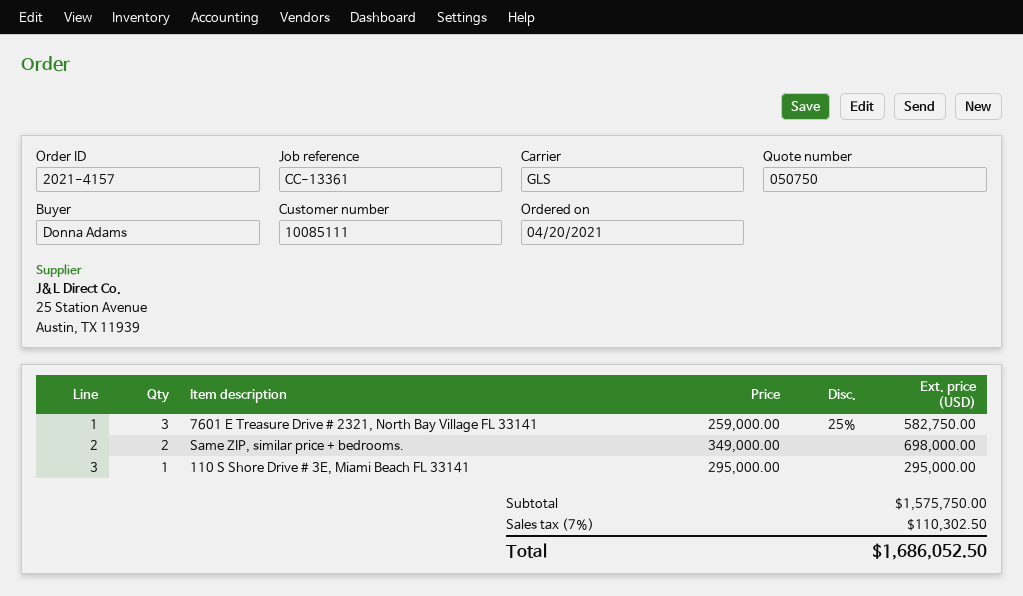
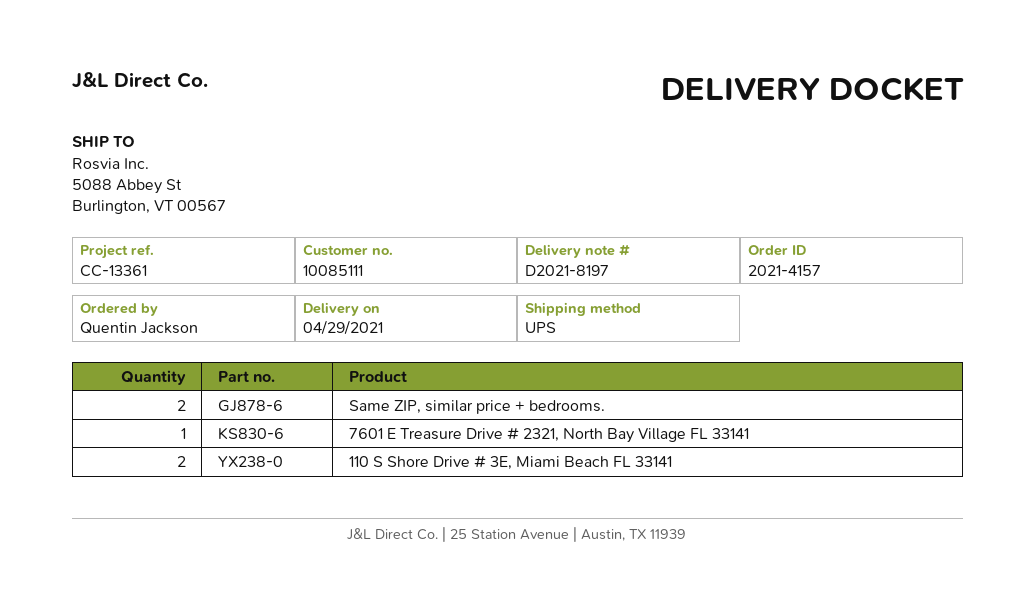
ordered by: Donna Adams -> Quentin Jackson
shipping method: GLS -> UPS
7601 E Treasure Drive # 2321, North Bay Village FL 33141: 3 -> 1
110 S Shore Drive # 3E, Miami Beach FL 33141: 1 -> 2

